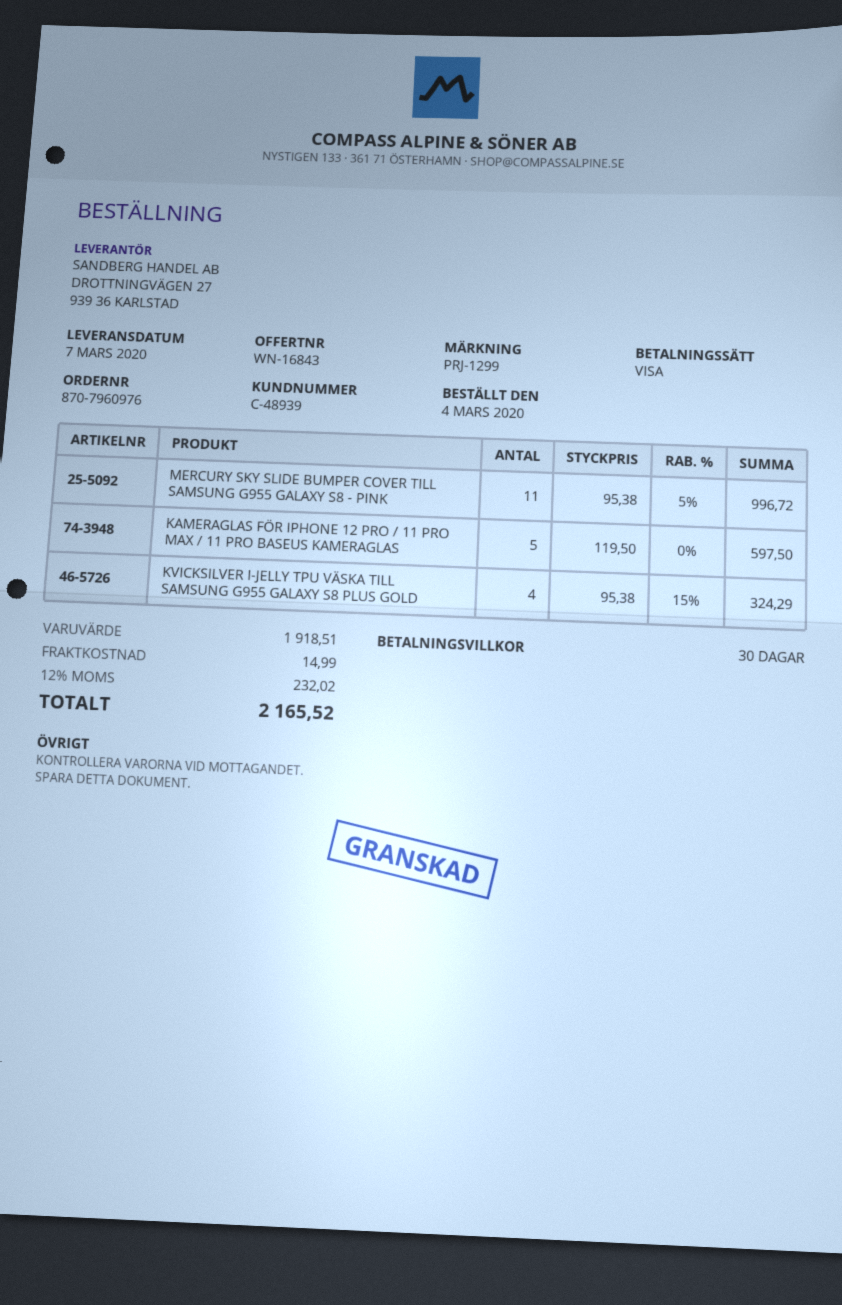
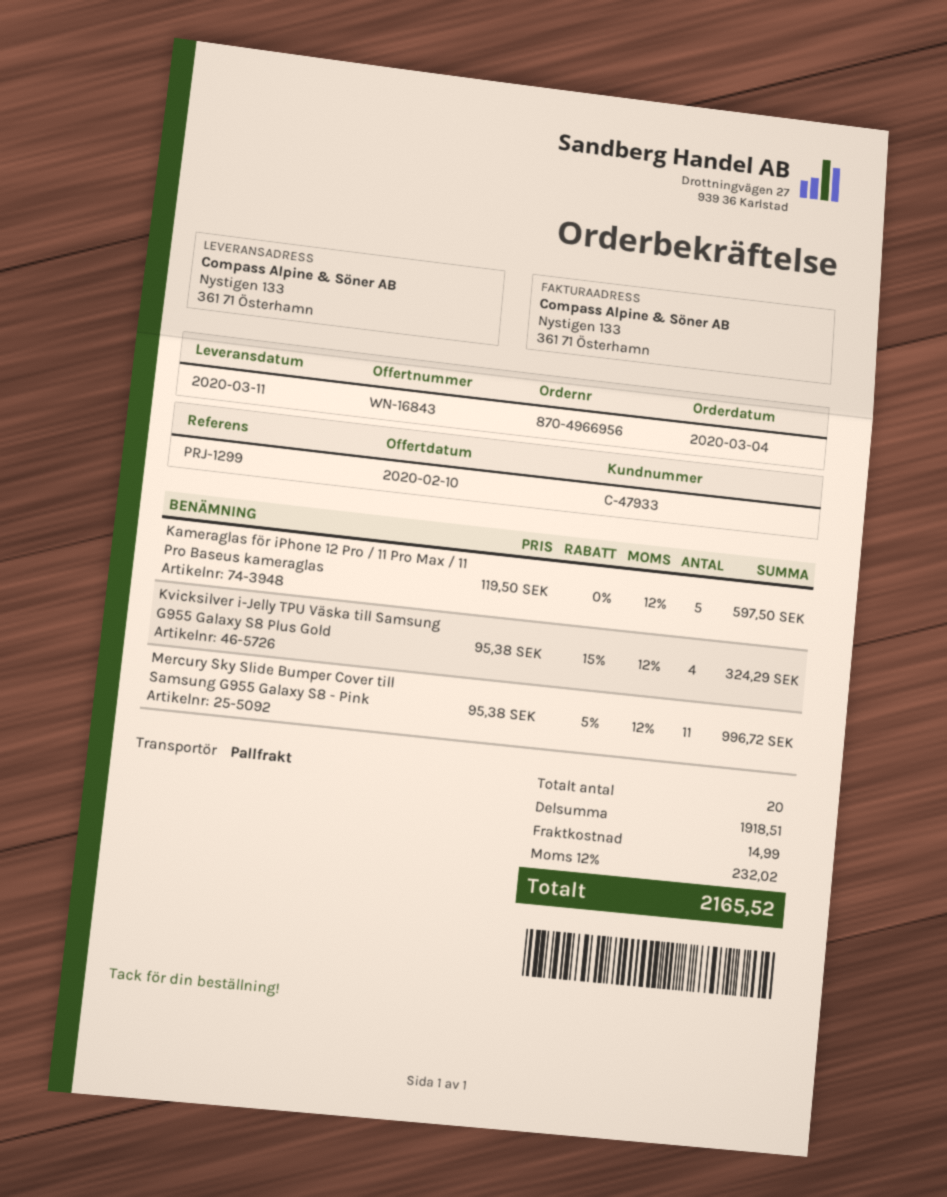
order number: 870-7960976 -> 870-4966956
delivery date: 2020-03-07 -> 2020-03-11
customer number: C-48939 -> C-47933

